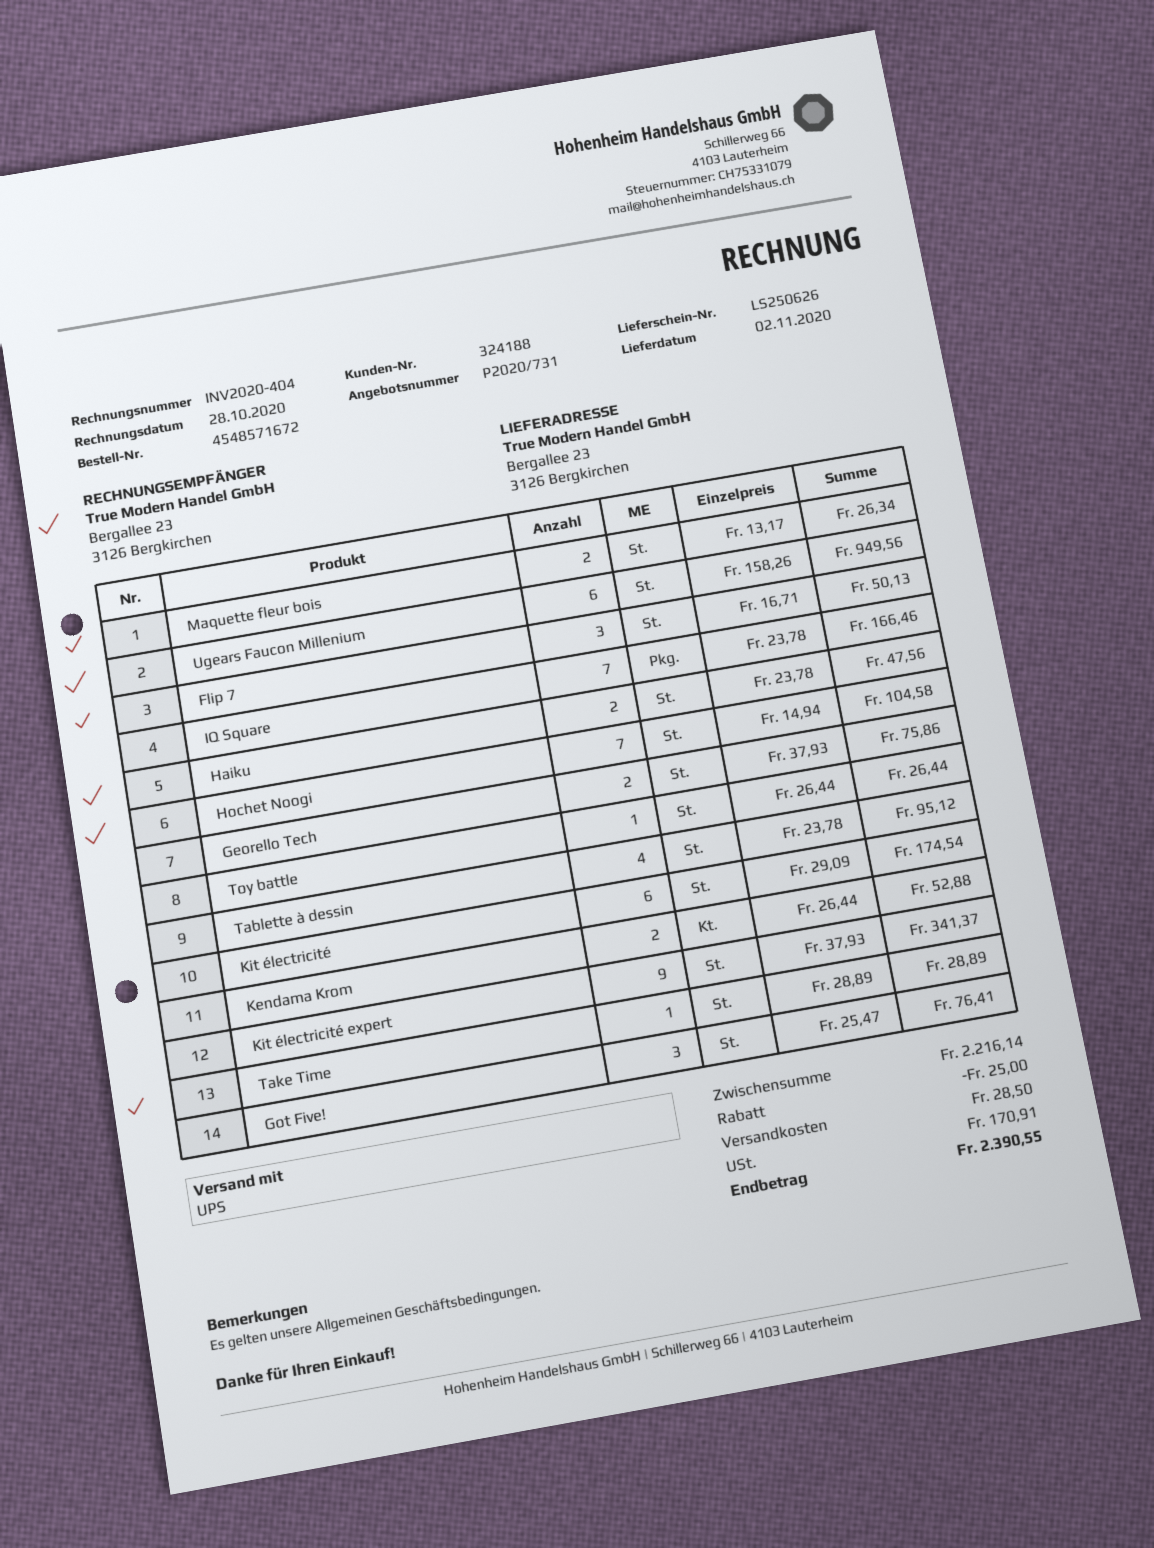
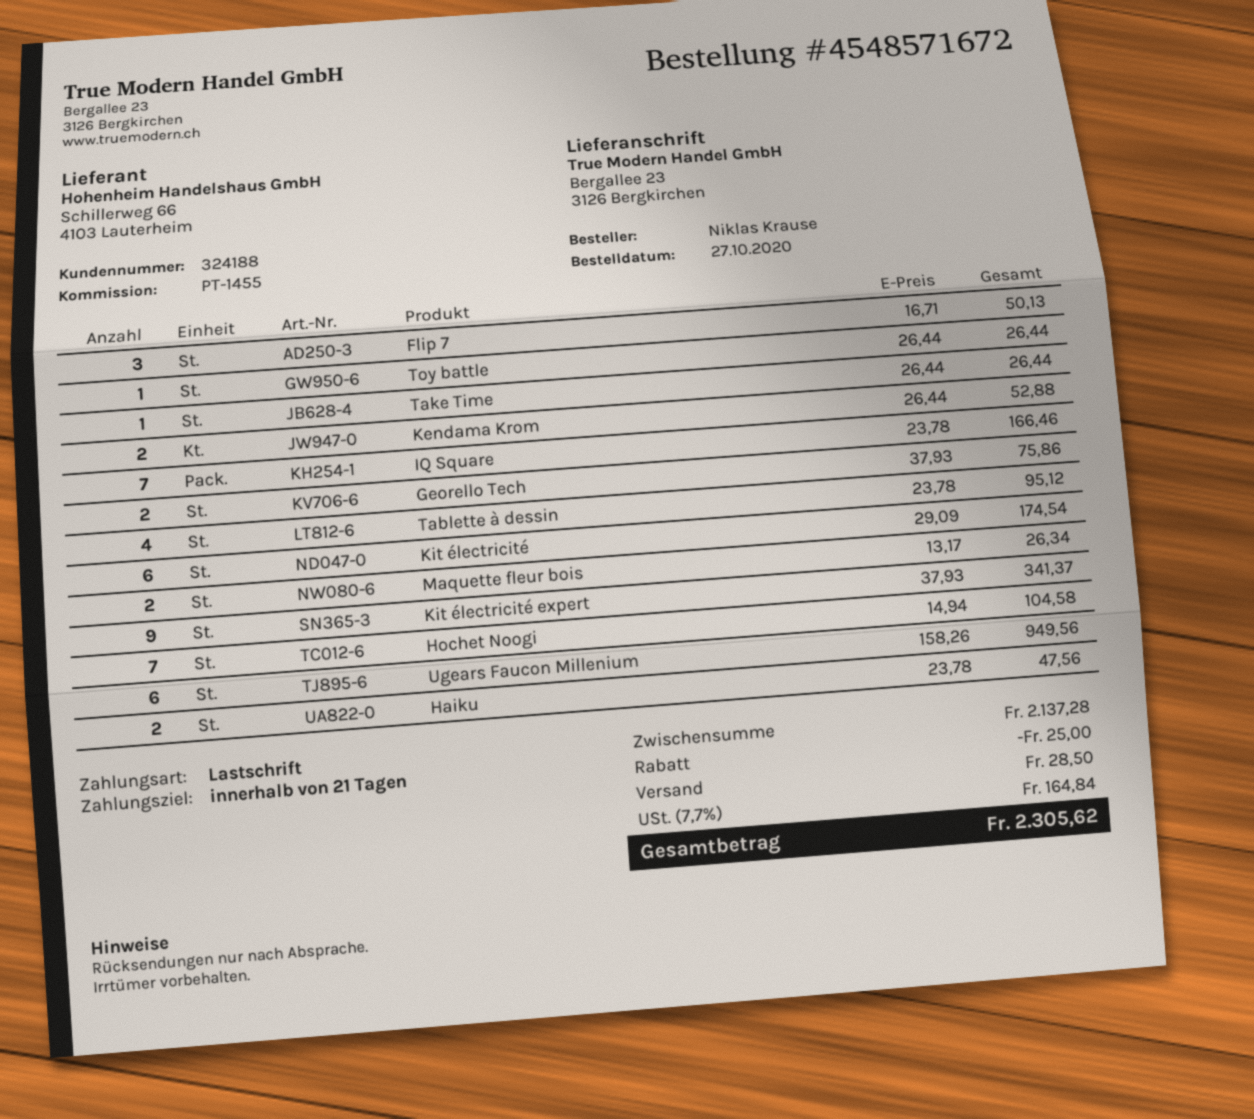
Take Time: 1 x 28.89 = 28.89 -> 1 x 26.44 = 26.44
Got Five!: 3 x 25.47 = 76.41 -> none
subtotal: 2216.14 -> 2137.28
tax: 170.91 -> 164.84
total: 2390.55 -> 2305.62

